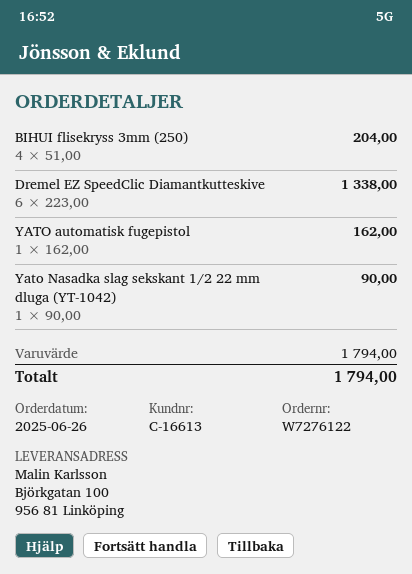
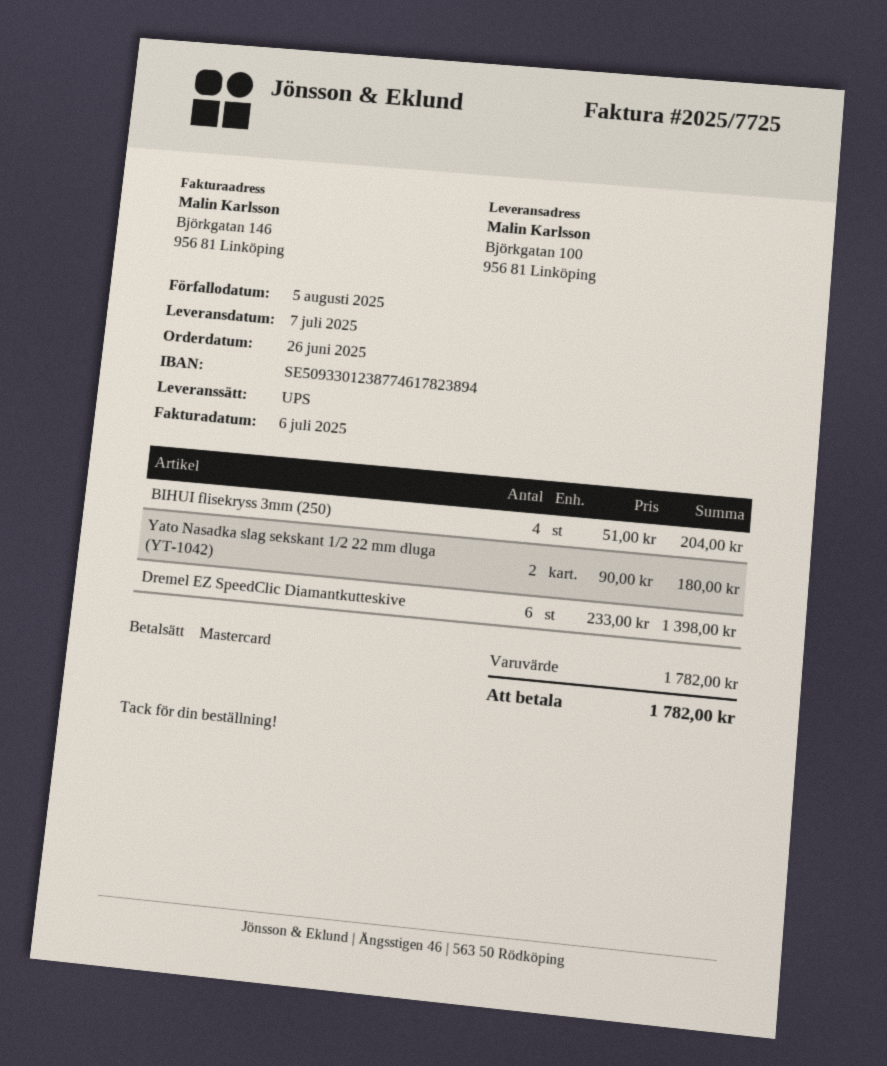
Dremel EZ SpeedClic Diamantkutteskive: 6 x 223.00 = 1338.00 -> 6 x 233.00 = 1398.00
YATO automatisk fugepistol: 1 x 162.00 = 162.00 -> none
Yato Nasadka slag sekskant 1/2 22 mm dluga (YT-1042): 1 x 90.00 = 90.00 -> 2 x 90.00 = 180.00
subtotal: 1794.00 -> 1782.00
total: 1794.00 -> 1782.00

